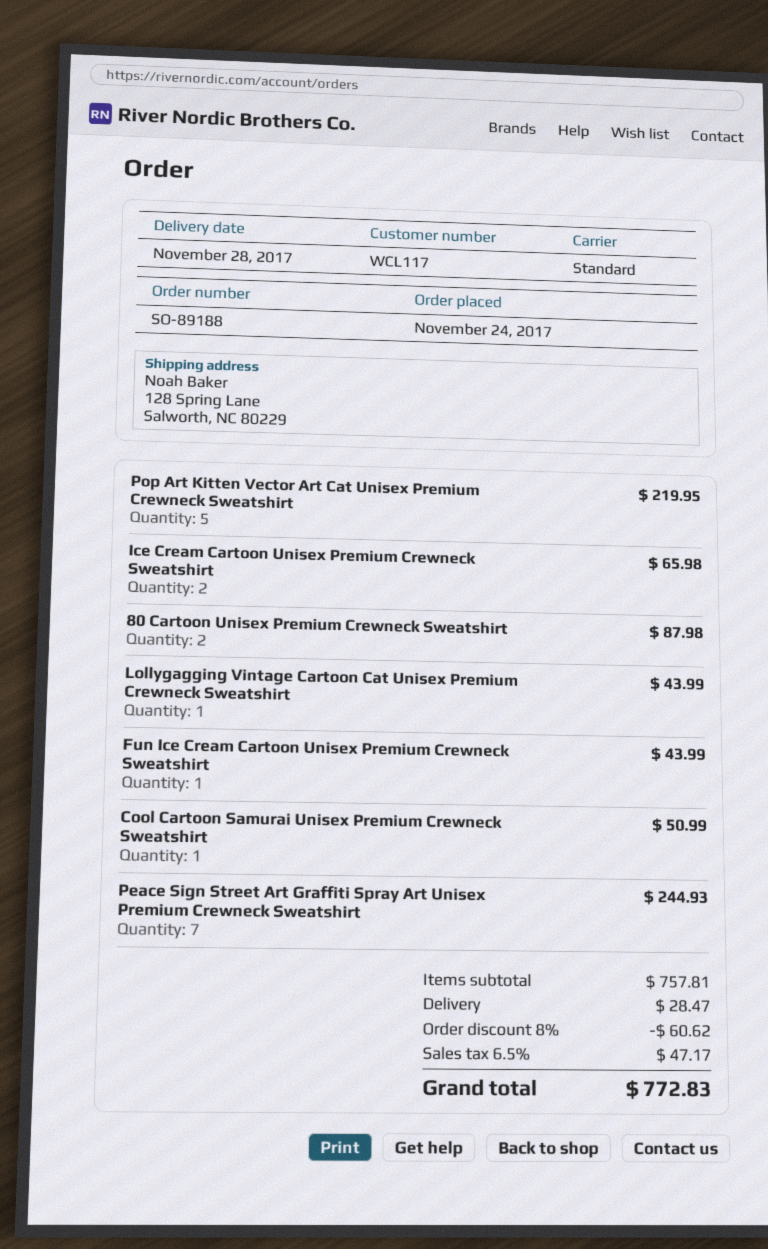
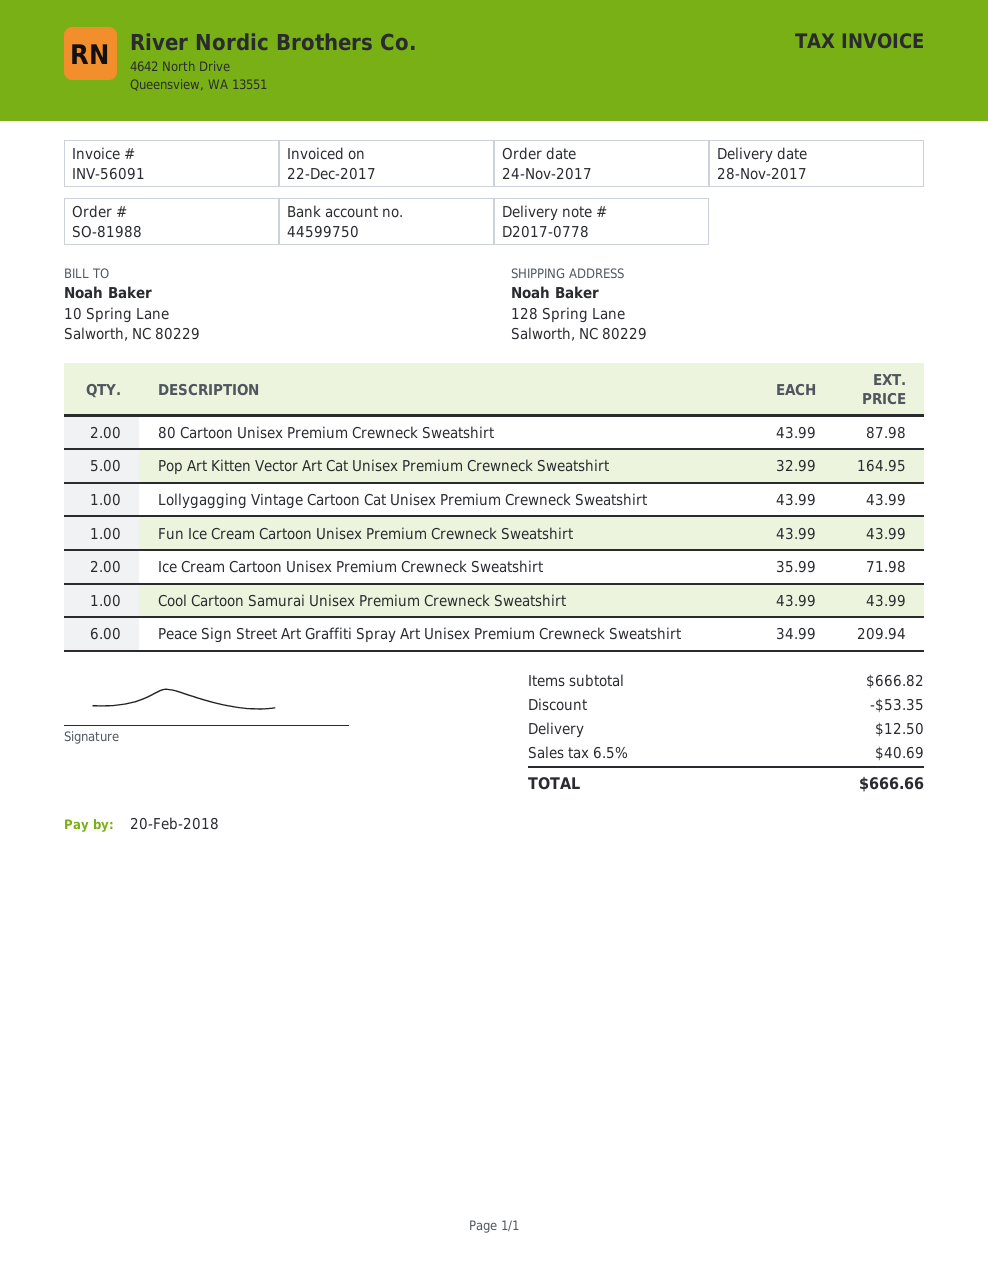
order number: SO-89188 -> SO-81988
Pop Art Kitten Vector Art Cat Unisex Premium Crewneck Sweatshirt: 5 for 219.95 -> 5 for 164.95
Ice Cream Cartoon Unisex Premium Crewneck Sweatshirt: 2 for 65.98 -> 2 for 71.98
Cool Cartoon Samurai Unisex Premium Crewneck Sweatshirt: 1 for 50.99 -> 1 for 43.99
Peace Sign Street Art Graffiti Spray Art Unisex Premium Crewneck Sweatshirt: 7 for 244.93 -> 6 for 209.94
subtotal: 757.81 -> 666.82
discount: 60.62 -> 53.35
shipping: 28.47 -> 12.50
tax: 6.5% = 47.17 -> 6.5% = 40.69
total: 772.83 -> 666.66

